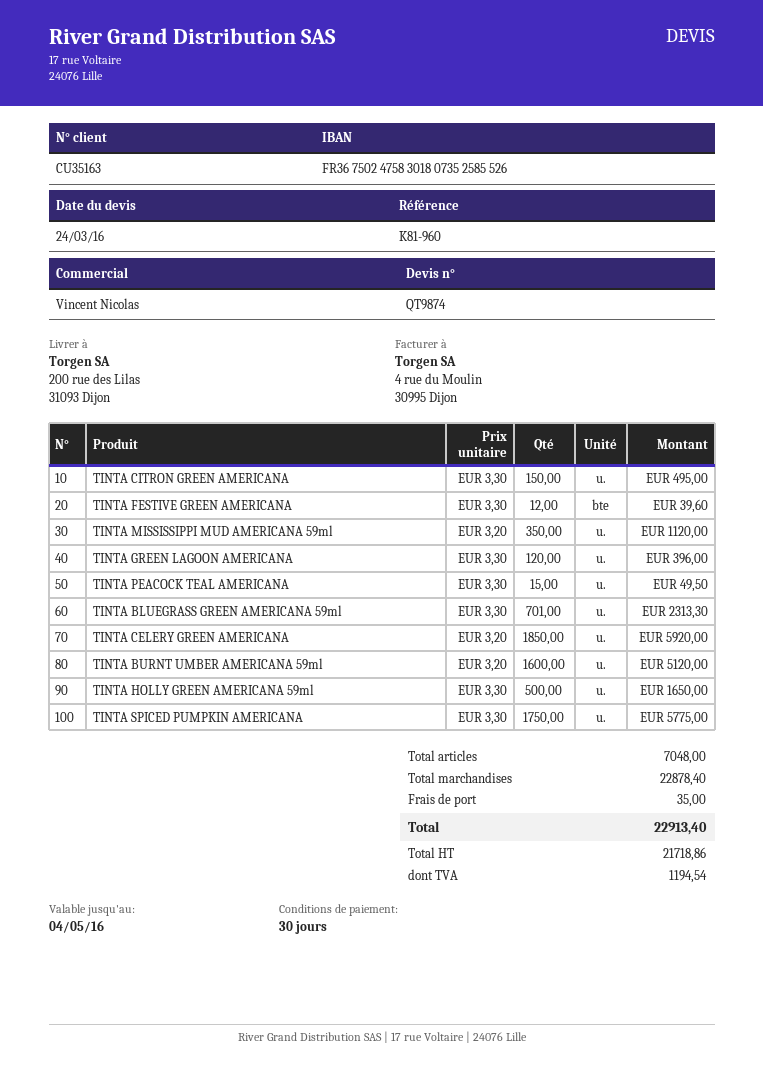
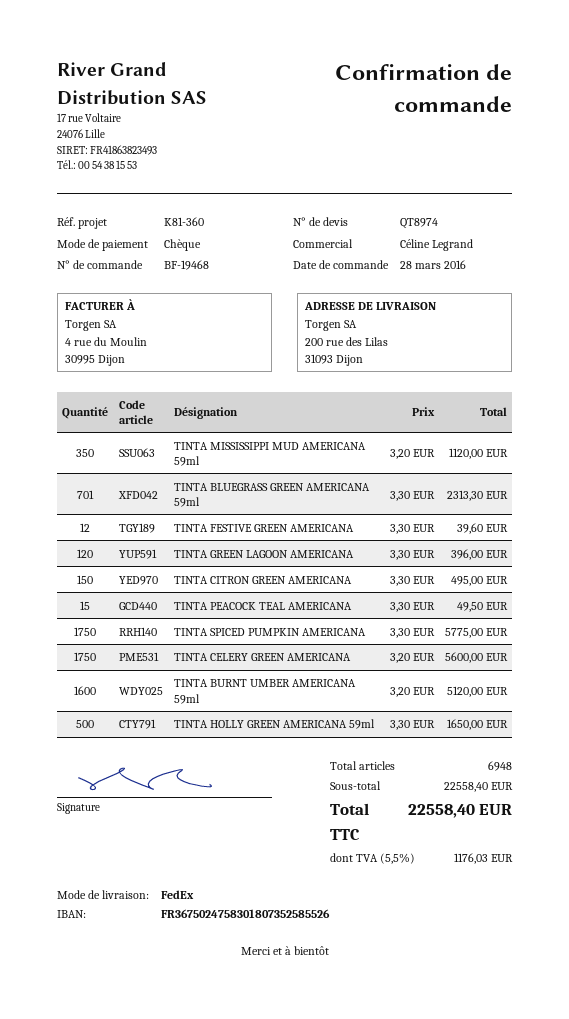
quote number: QT9874 -> QT8974
reference: K81-960 -> K81-360
sales rep: Vincent Nicolas -> Céline Legrand
TINTA CELERY GREEN AMERICANA: 1850 x 3.20 = 5920.00 -> 1750 x 3.20 = 5600.00
total quantity: 7048 -> 6948
subtotal: 22878.40 -> 22558.40
shipping: 35.00 -> none
tax: 1194.54 -> 1176.03
total: 22913.40 -> 22558.40

